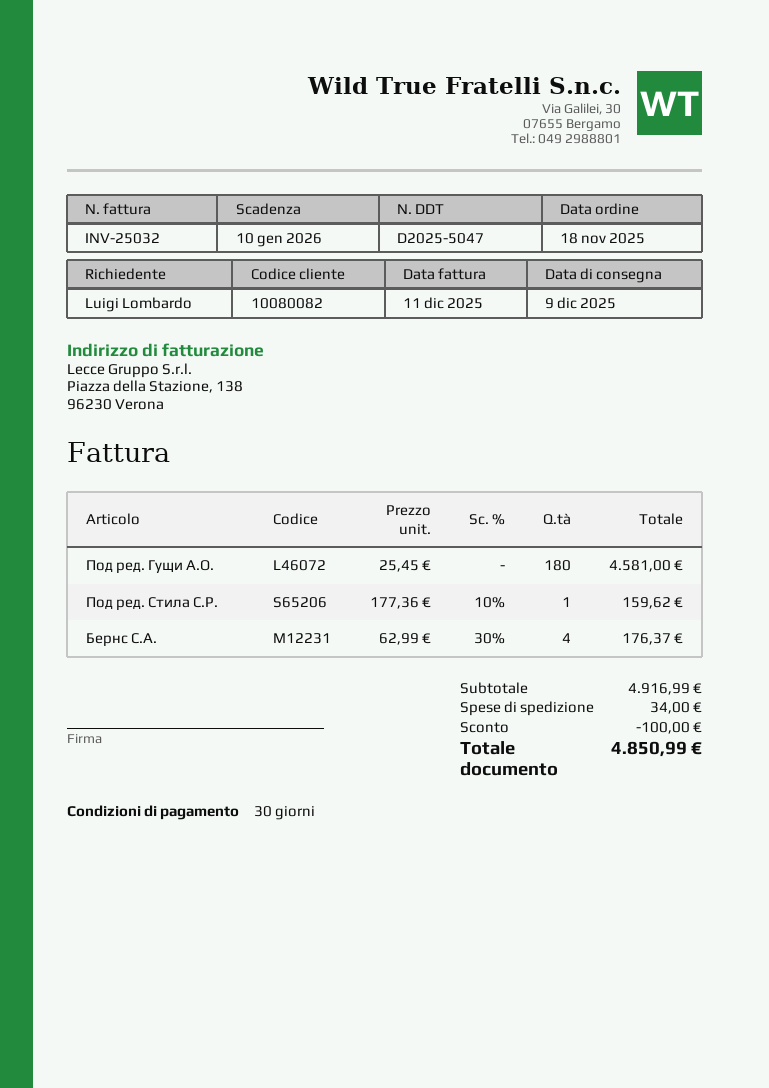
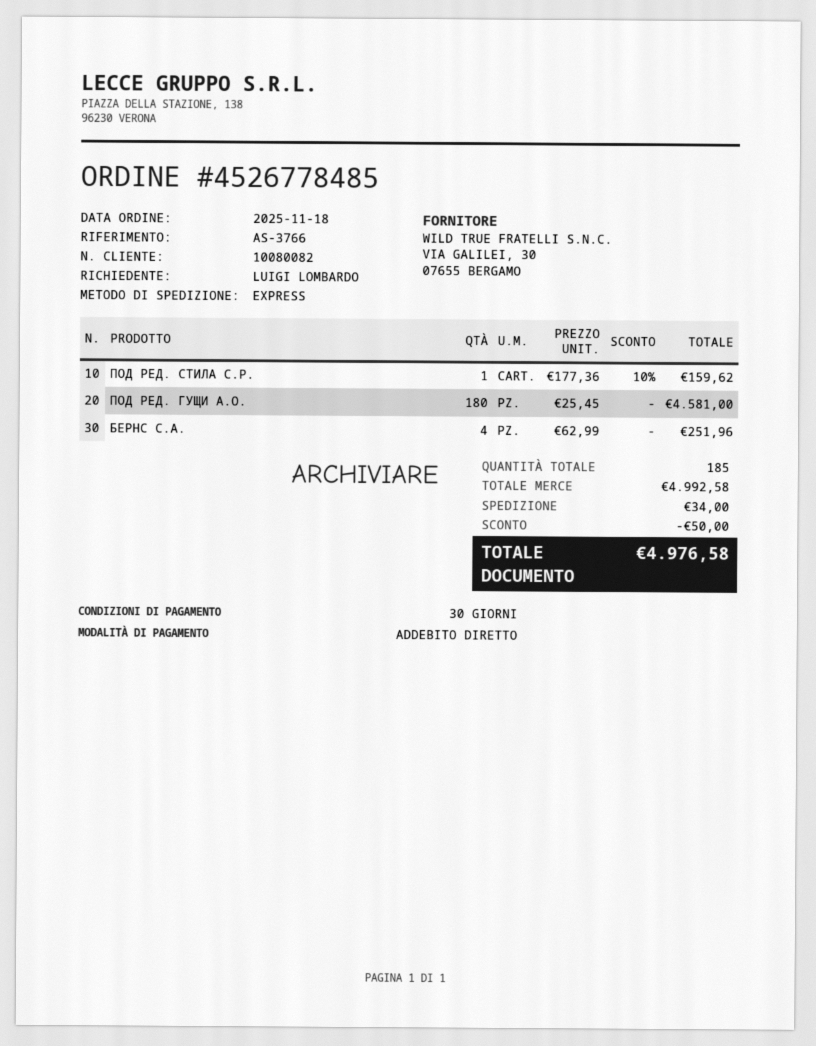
Бернс С.А.: 4 x 62.99 - 30% = 176.37 -> 4 x 62.99 = 251.96
subtotal: 4916.99 -> 4992.58
discount: 100.00 -> 50.00
total: 4850.99 -> 4976.58

